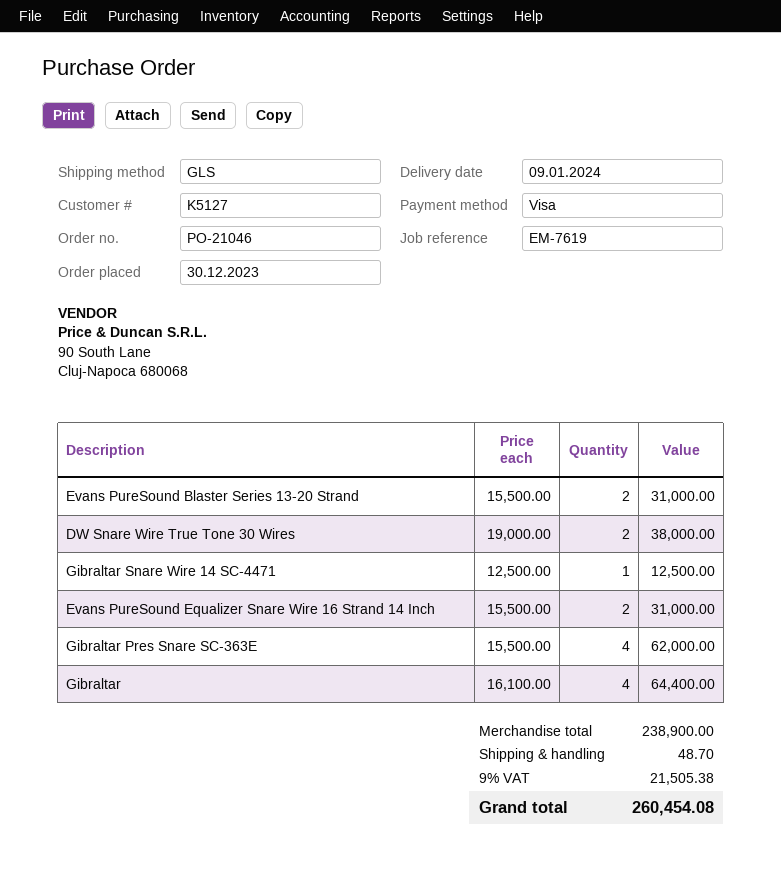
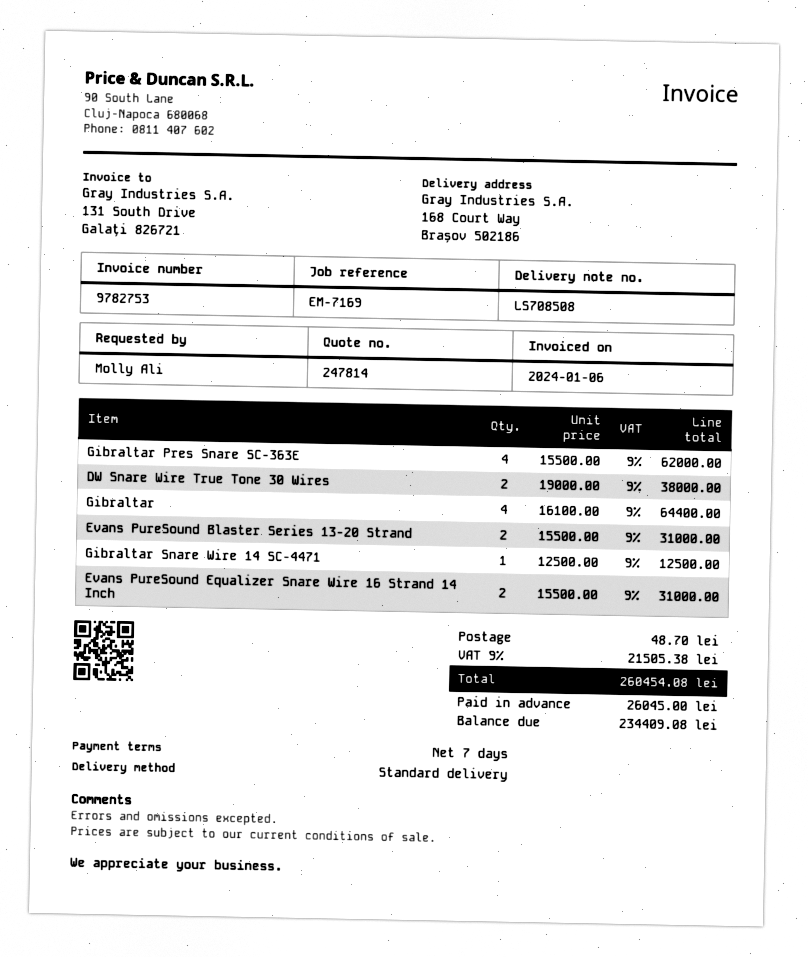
reference: EM-7619 -> EM-7169
shipping method: GLS -> standard

